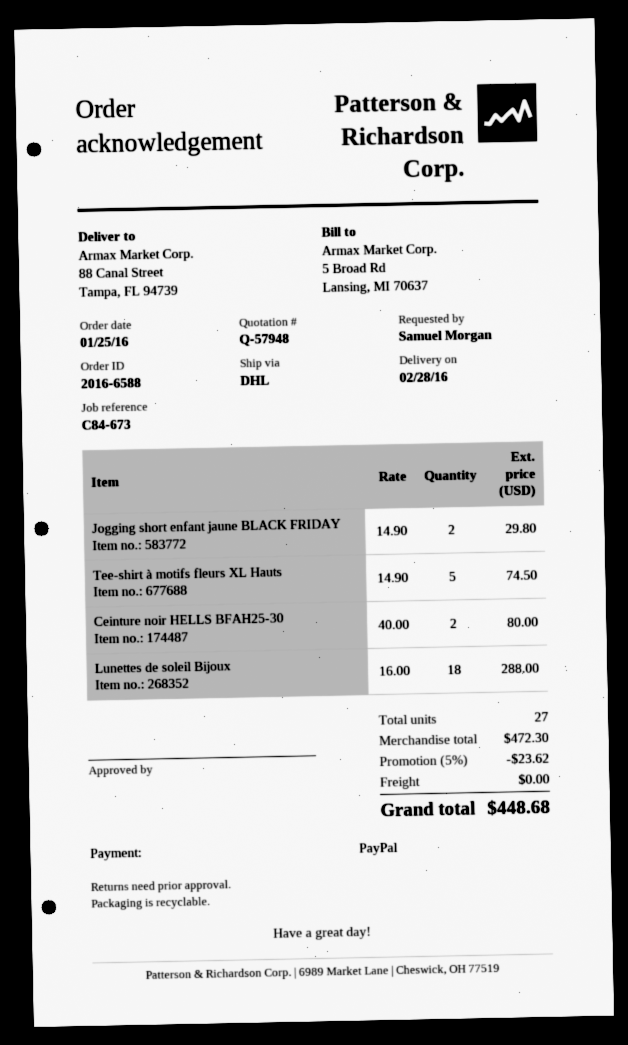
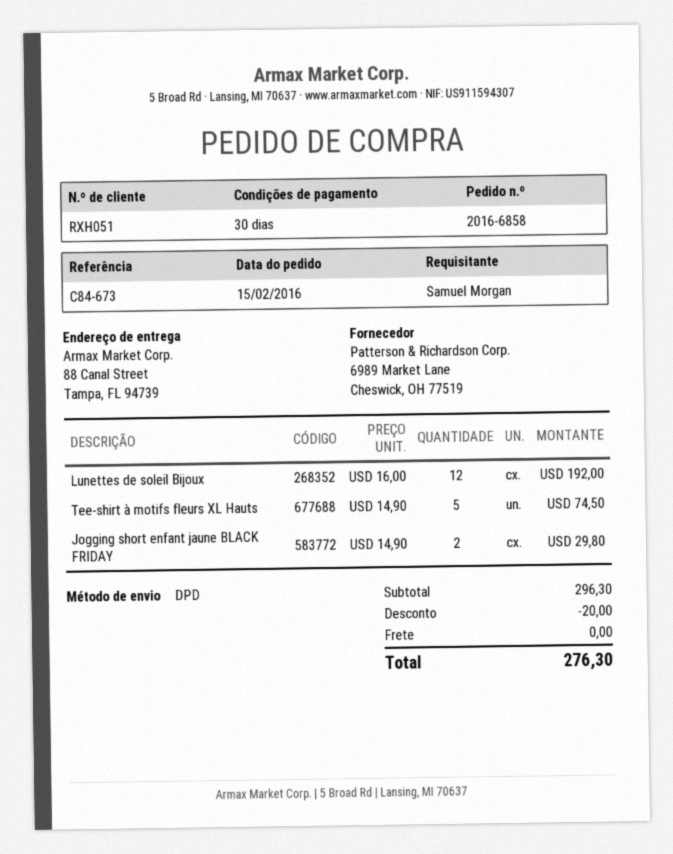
order number: 2016-6588 -> 2016-6858
order date: 2016-01-25 -> 2016-02-15
shipping method: DHL -> DPD
Ceinture noir HELLS BFAH25-30: 2 x 40.00 = 80.00 -> none
Lunettes de soleil Bijoux: 18 x 16.00 = 288.00 -> 12 x 16.00 = 192.00
subtotal: 472.30 -> 296.30
discount: 23.62 -> 20.00
total: 448.68 -> 276.30

